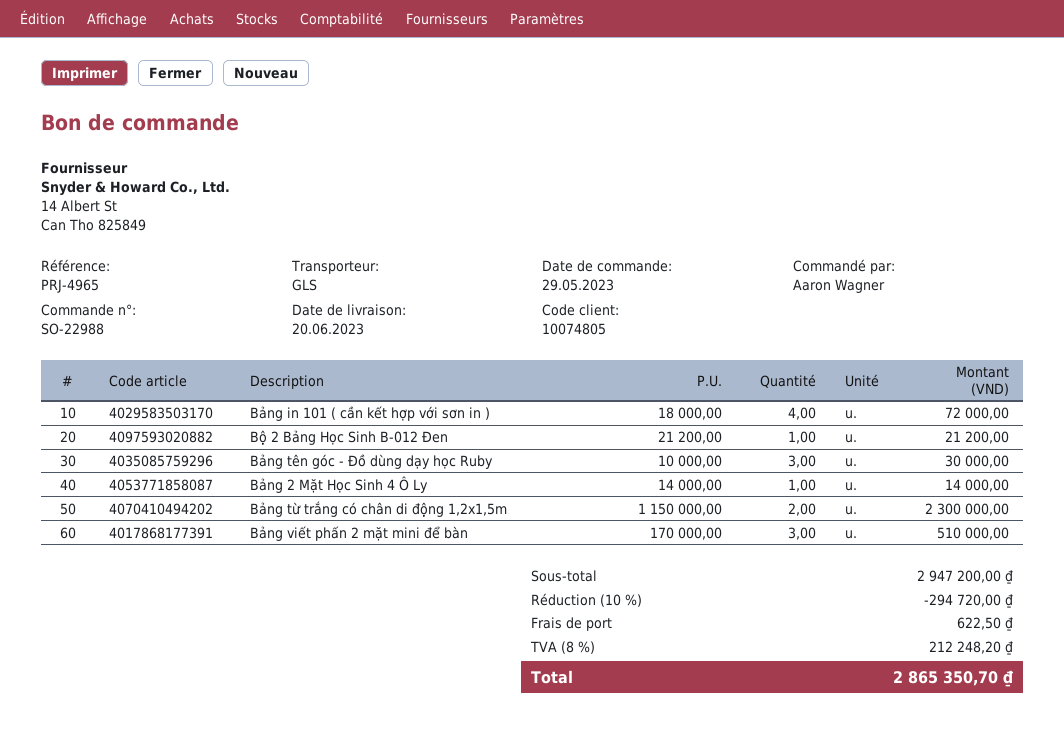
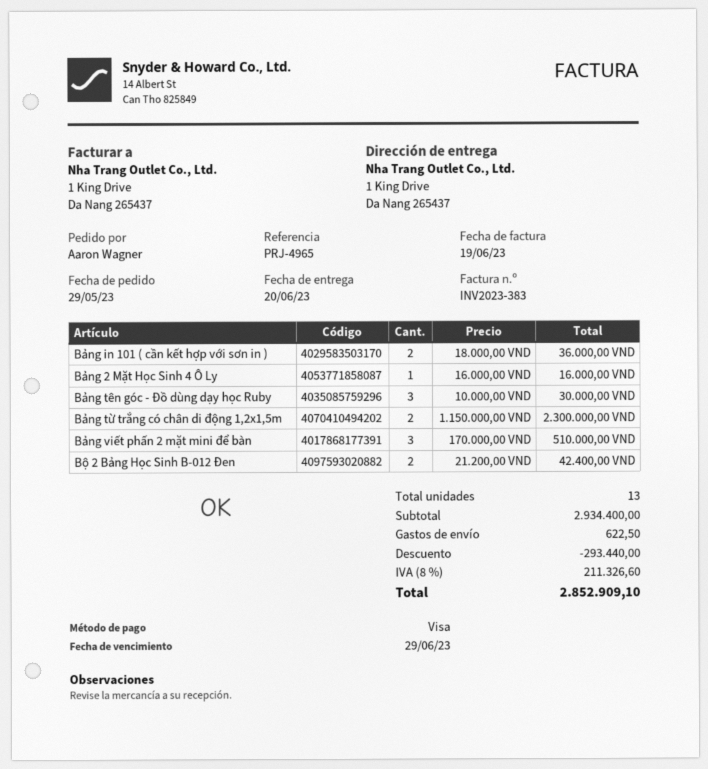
Bảng in 101 ( cần kết hợp với sơn in ): 4 x 18000.00 = 72000.00 -> 2 x 18000.00 = 36000.00
Bộ 2 Bảng Học Sinh B-012 Đen: 1 x 21200.00 = 21200.00 -> 2 x 21200.00 = 42400.00
Bảng 2 Mặt Học Sinh 4 Ô Ly: 1 x 14000.00 = 14000.00 -> 1 x 16000.00 = 16000.00
subtotal: 2947200.00 -> 2934400.00
discount: 294720.00 -> 293440.00
tax: 8% = 212248.20 -> 8% = 211326.60
total: 2865350.70 -> 2852909.10

